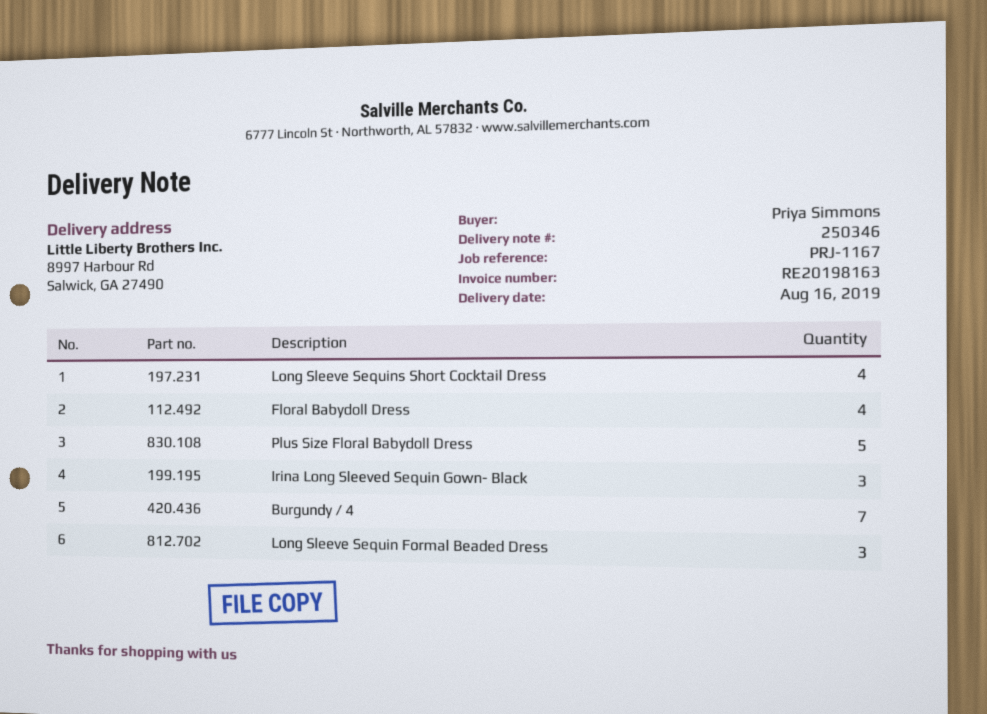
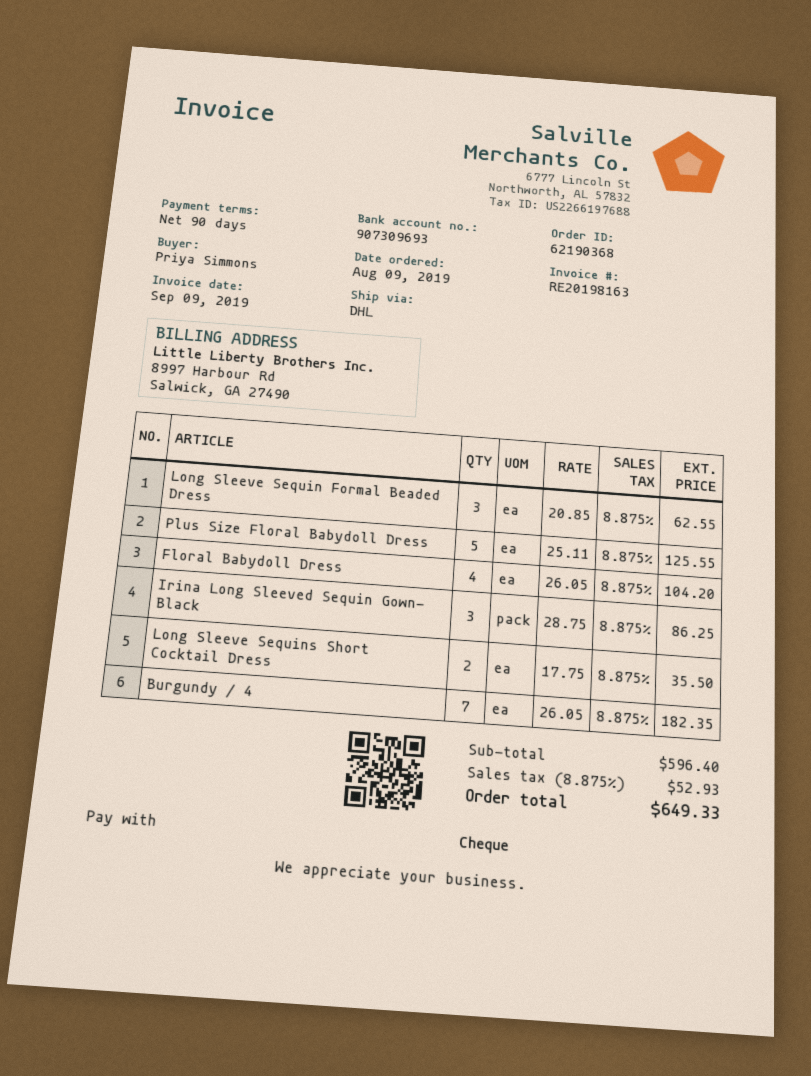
Long Sleeve Sequins Short Cocktail Dress: 4 -> 2

